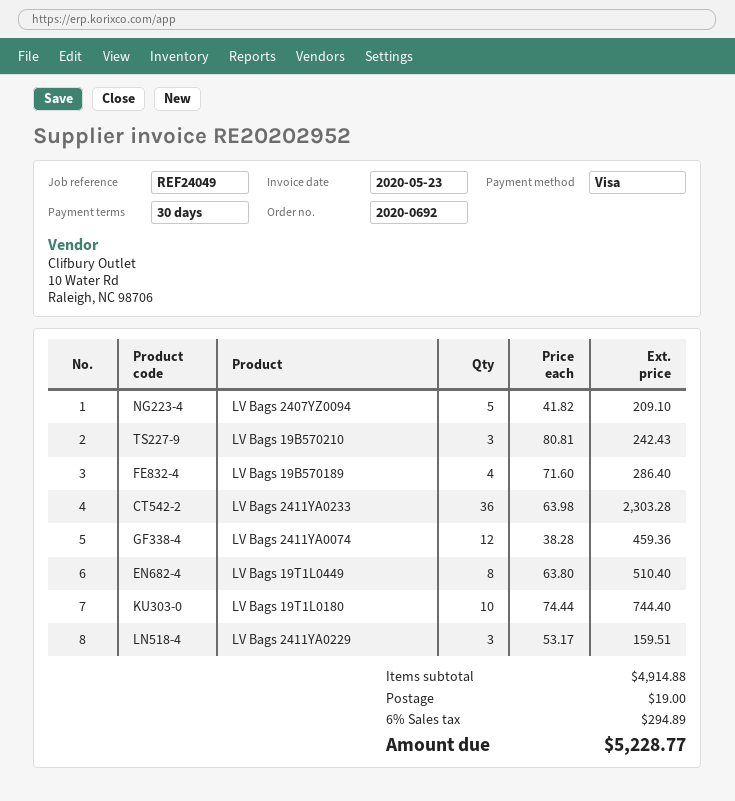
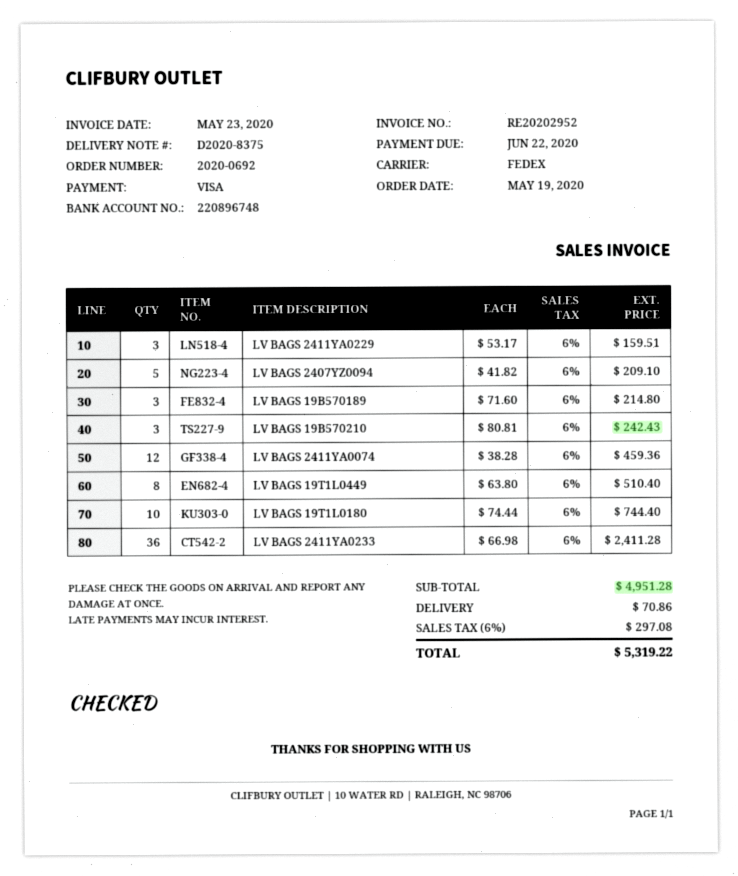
LV Bags 19B570189: 4 x 71.60 = 286.40 -> 3 x 71.60 = 214.80
LV Bags 2411YA0233: 36 x 63.98 = 2303.28 -> 36 x 66.98 = 2411.28
subtotal: 4914.88 -> 4951.28
shipping: 19.00 -> 70.86
tax: 6% = 294.89 -> 6% = 297.08
total: 5228.77 -> 5319.22

